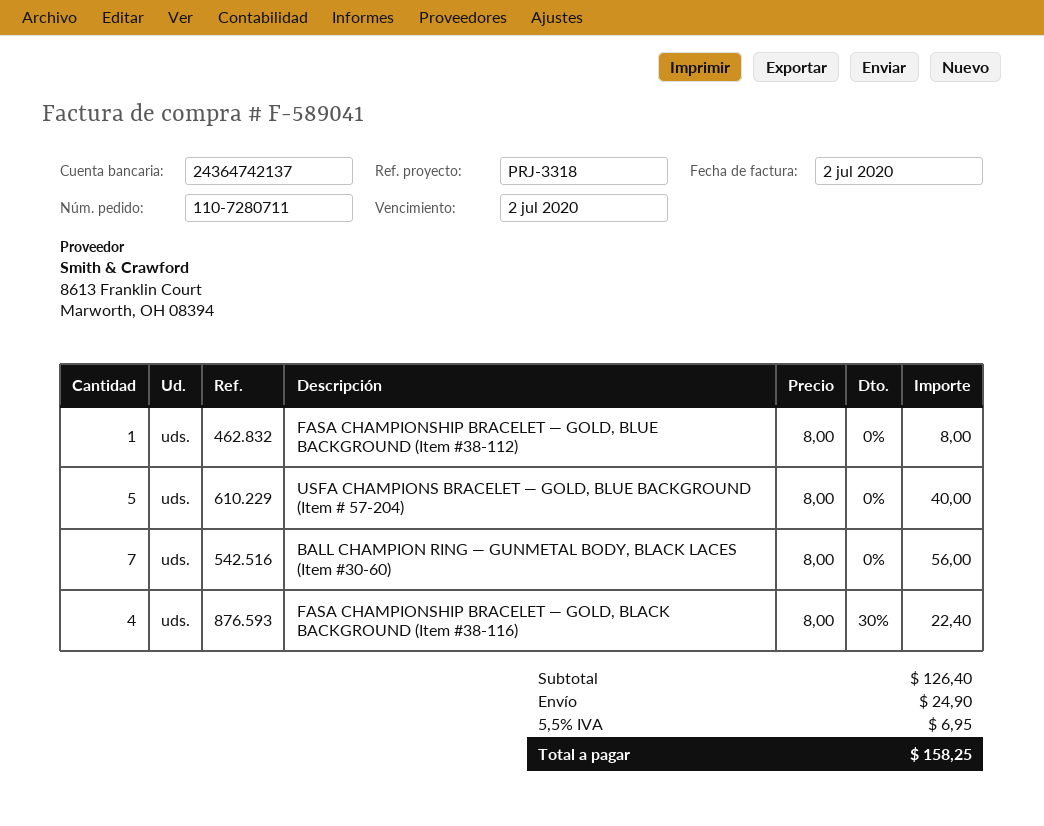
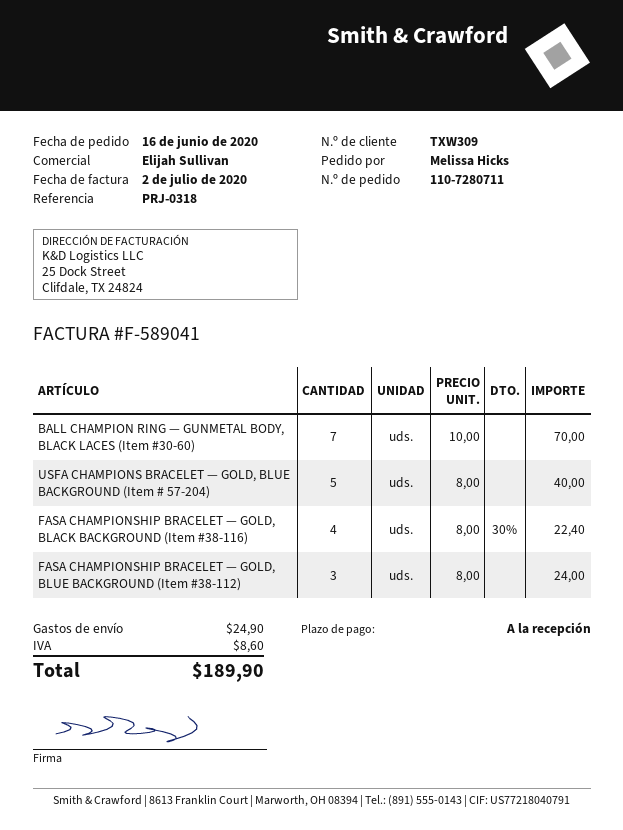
reference: PRJ-3318 -> PRJ-0318
FASA CHAMPIONSHIP BRACELET — GOLD, BLUE BACKGROUND (Item #38-112): 1 x 8.00 = 8.00 -> 3 x 8.00 = 24.00
BALL CHAMPION RING — GUNMETAL BODY, BLACK LACES (Item #30-60): 7 x 8.00 = 56.00 -> 7 x 10.00 = 70.00
tax: 6.95 -> 8.60
total: 158.25 -> 189.90

